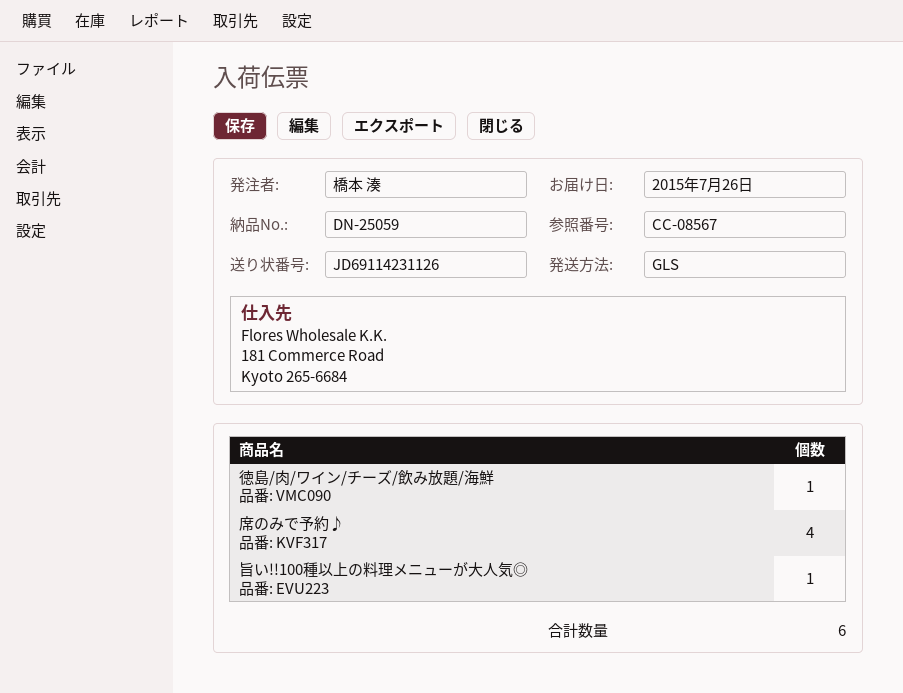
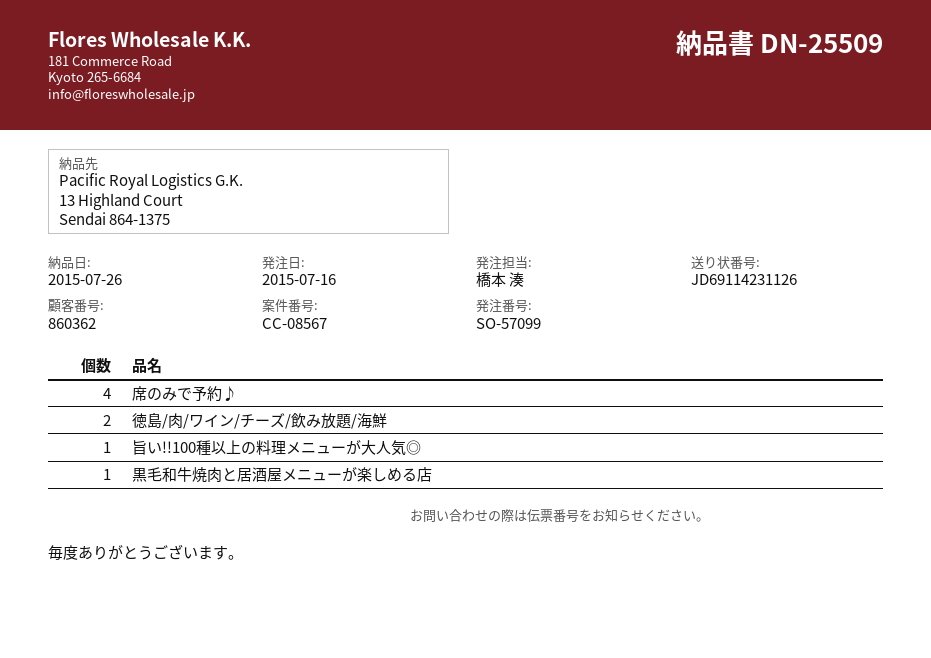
delivery note number: DN-25059 -> DN-25509
徳島/肉/ワイン/チーズ/飲み放題/海鮮: 1 -> 2
黒毛和牛焼肉と居酒屋メニューが楽しめる店: none -> 1

